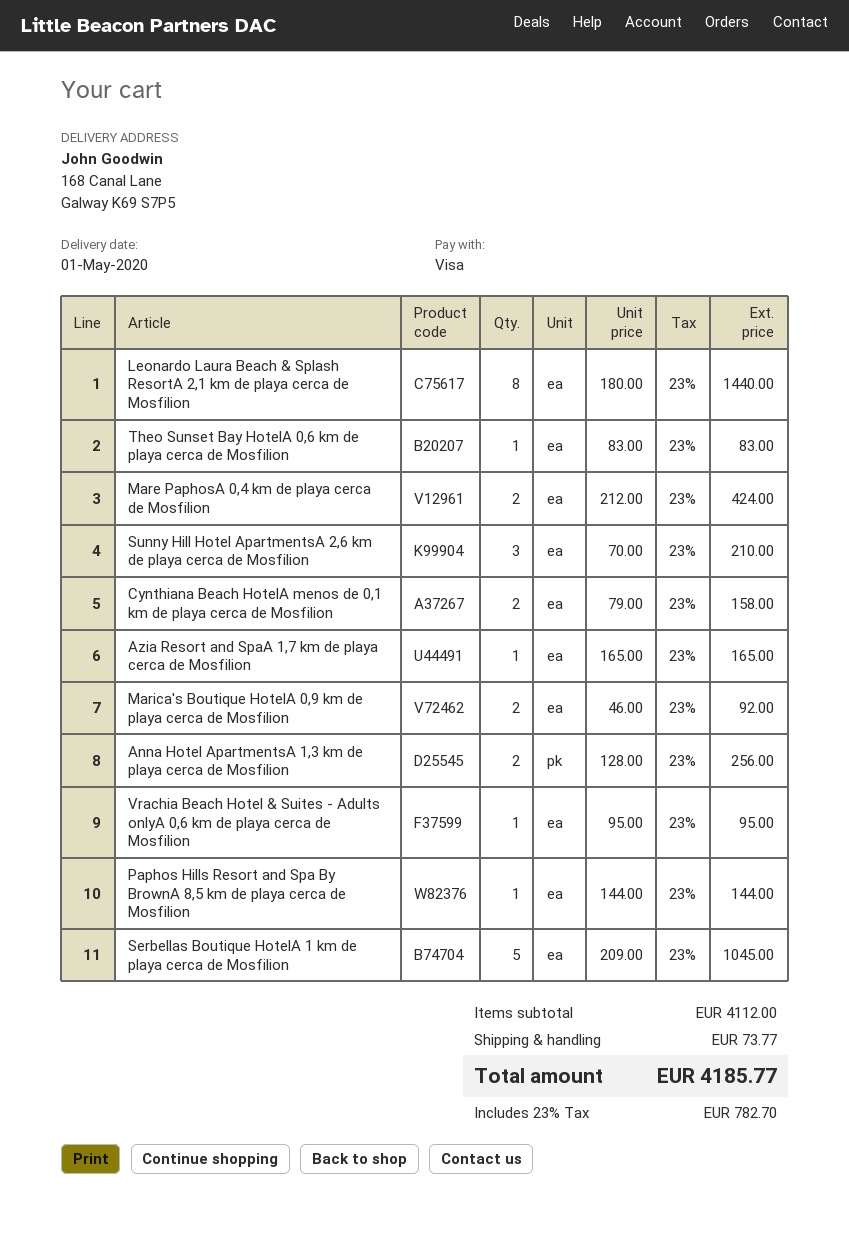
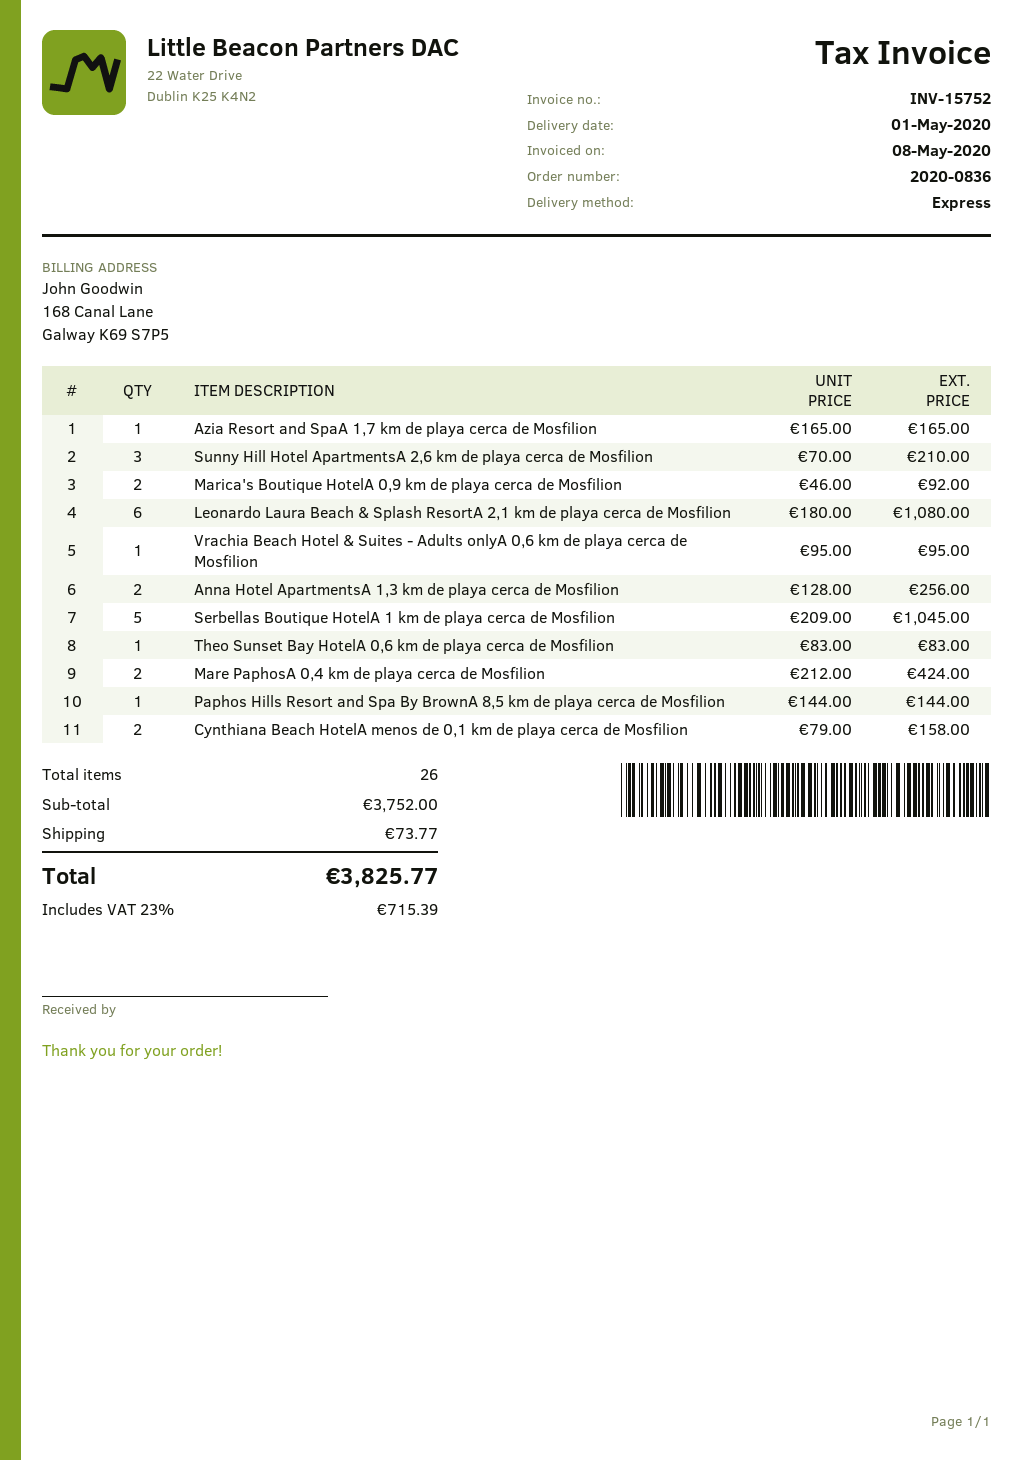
Leonardo Laura Beach & Splash ResortA 2,1 km de playa cerca de Mosfilion: 8 x 180.00 = 1440.00 -> 6 x 180.00 = 1080.00
subtotal: 4112.00 -> 3752.00
tax: 23% = 782.70 -> 23% = 715.39
total: 4185.77 -> 3825.77

